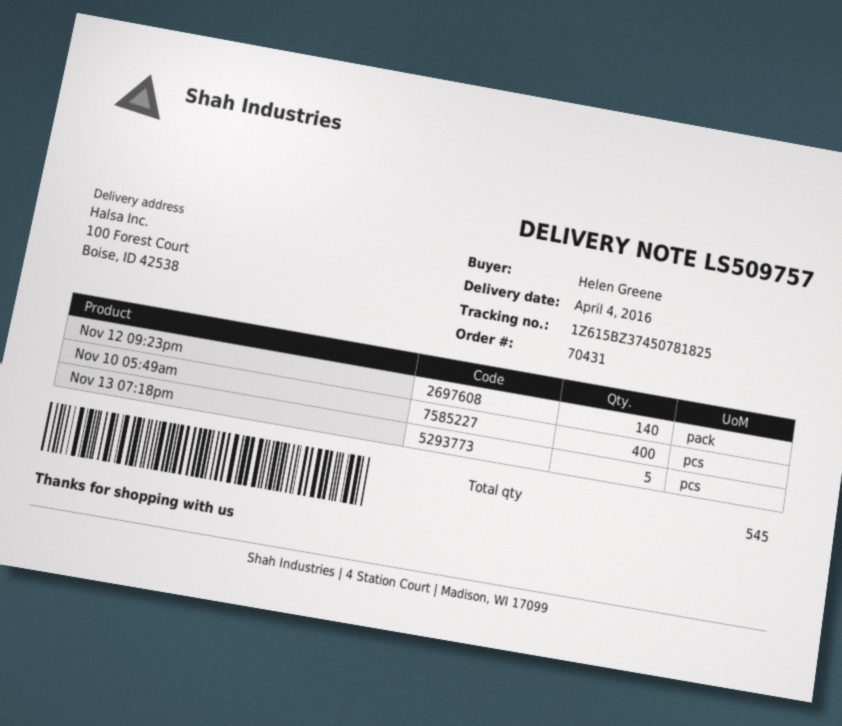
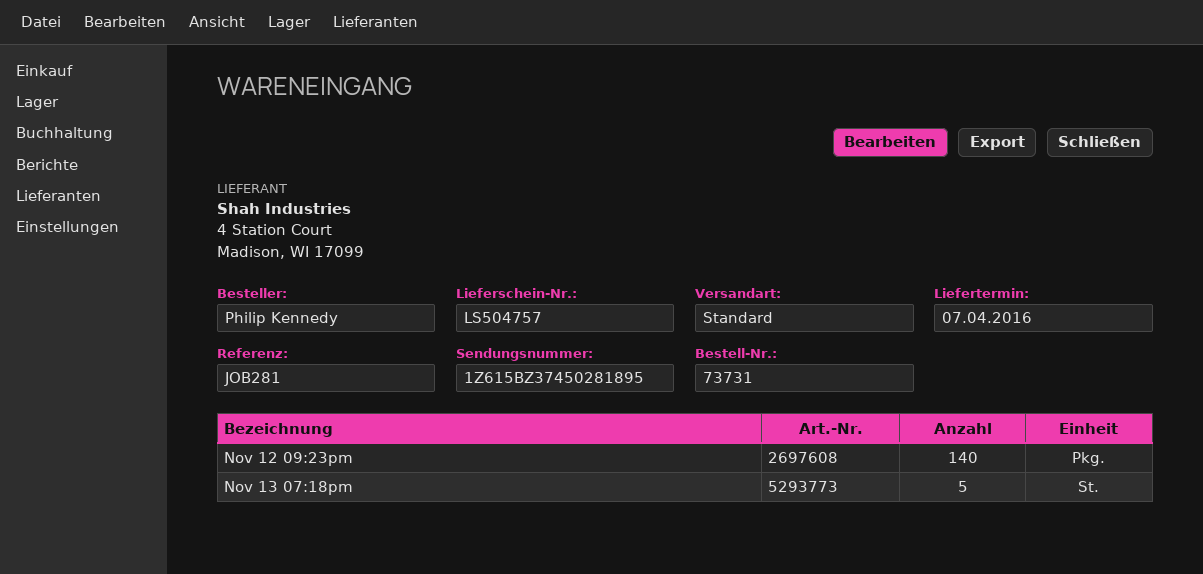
order number: 70431 -> 73731
delivery note number: LS509757 -> LS504757
delivery date: 2016-04-04 -> 2016-04-07
ordered by: Helen Greene -> Philip Kennedy
tracking number: 1Z615BZ37450781825 -> 1Z615BZ37450281895
Nov 10 05:49am: 400 -> none

